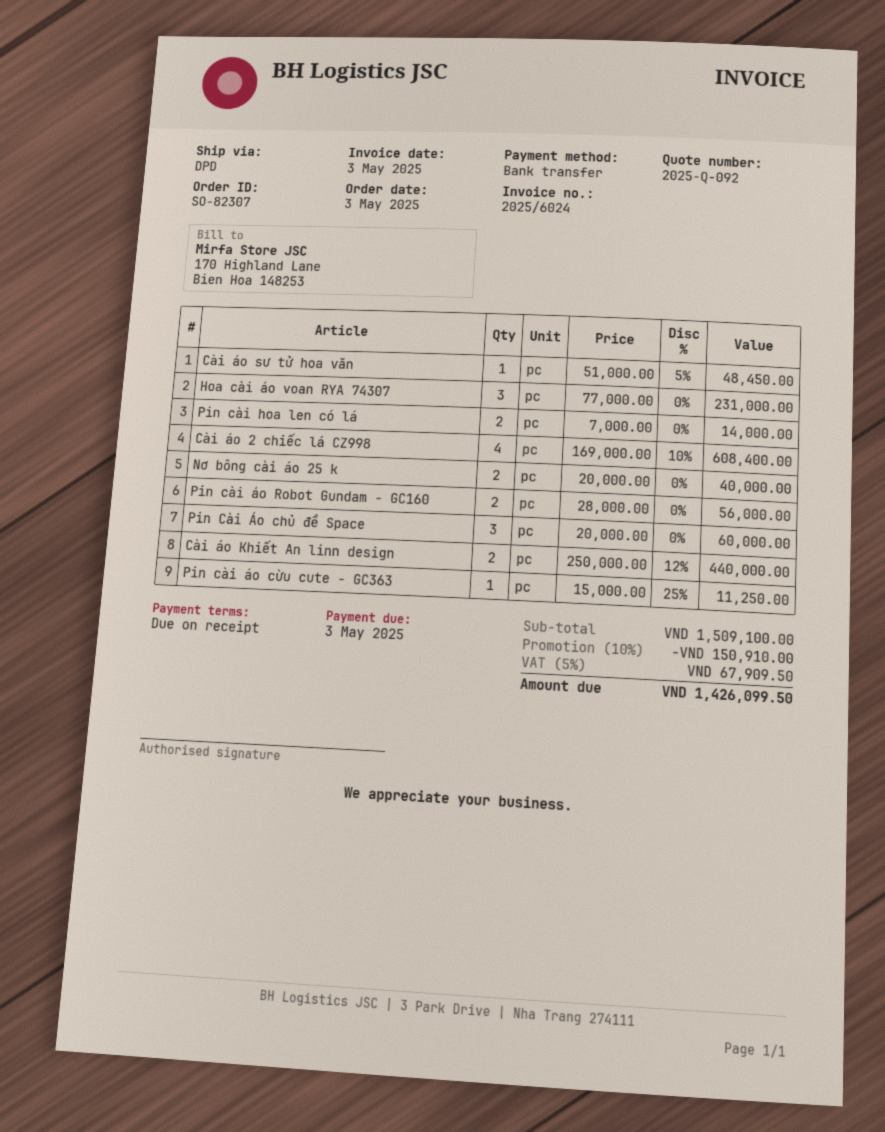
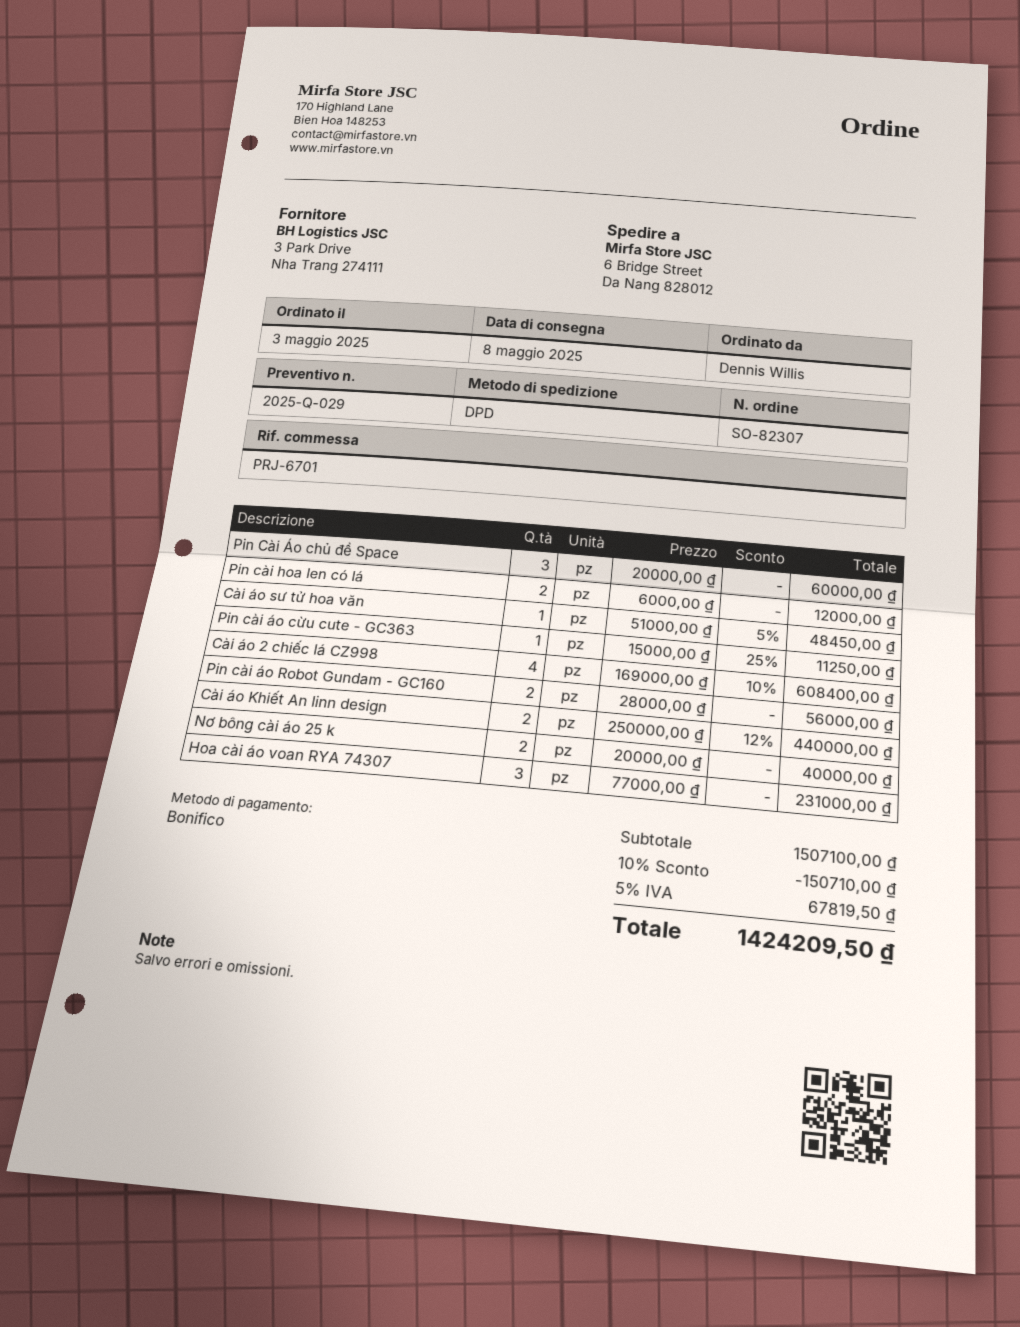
quote number: 2025-Q-092 -> 2025-Q-029
Pin cài hoa len có lá: 2 x 7000.00 = 14000.00 -> 2 x 6000.00 = 12000.00
subtotal: 1509100.00 -> 1507100.00
discount: 10% = 150910.00 -> 10% = 150710.00
tax: 5% = 67909.50 -> 5% = 67819.50
total: 1426099.50 -> 1424209.50

